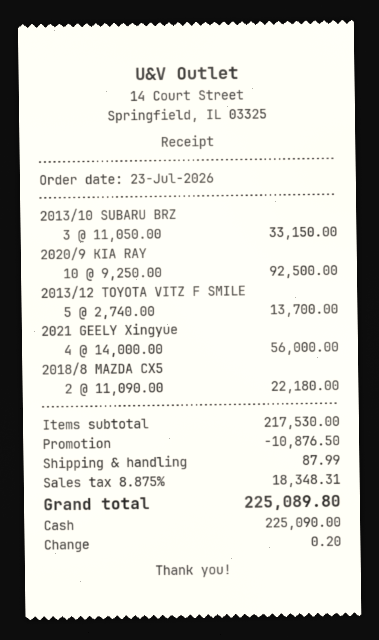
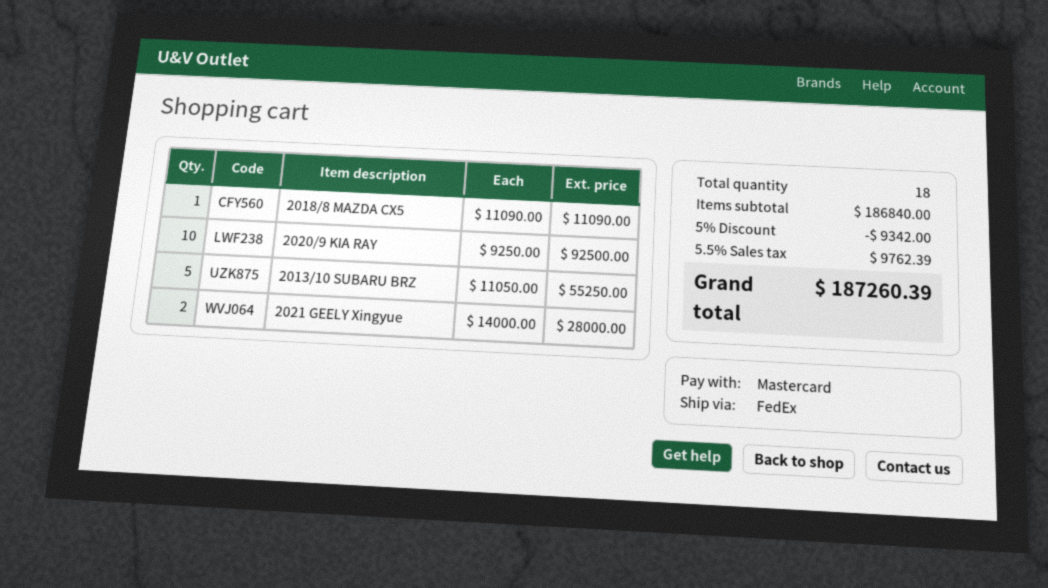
payment method: cash -> Mastercard
2013/10 SUBARU BRZ: 3 x 11050.00 = 33150.00 -> 5 x 11050.00 = 55250.00
2013/12 TOYOTA VITZ F SMILE: 5 x 2740.00 = 13700.00 -> none
2021 GEELY Xingyue: 4 x 14000.00 = 56000.00 -> 2 x 14000.00 = 28000.00
2018/8 MAZDA CX5: 2 x 11090.00 = 22180.00 -> 1 x 11090.00 = 11090.00
subtotal: 217530.00 -> 186840.00
discount: 10876.50 -> 9342.00
shipping: 87.99 -> none
tax: 8.875% = 18348.31 -> 5.5% = 9762.39
total: 225089.80 -> 187260.39

